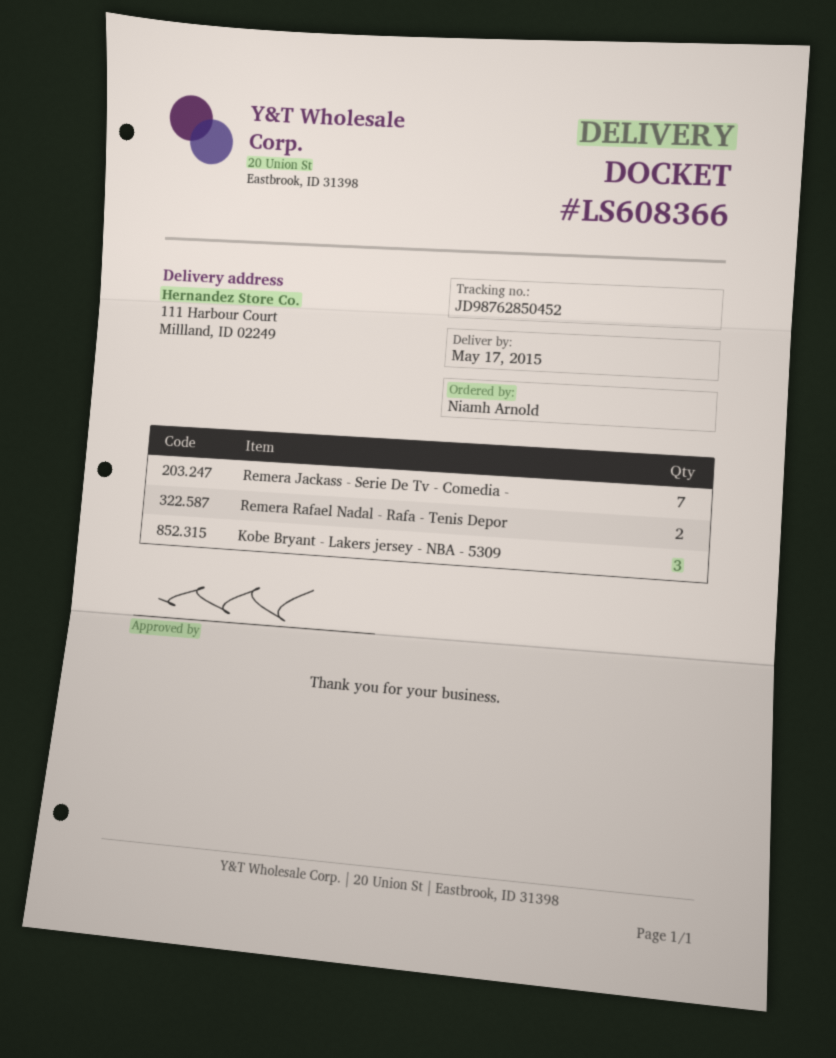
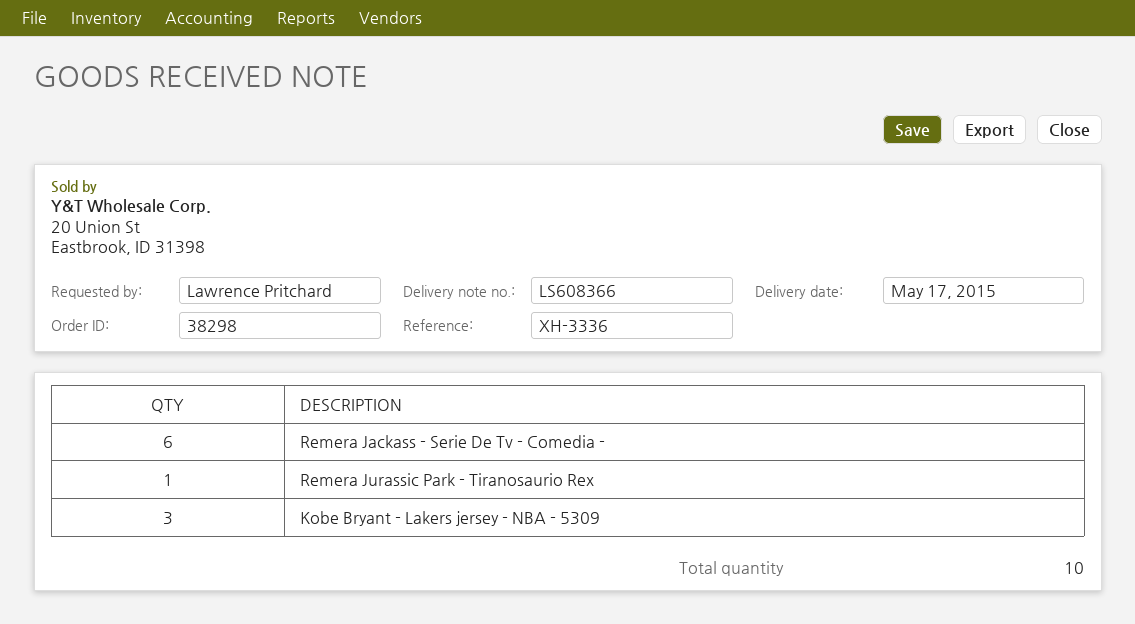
ordered by: Niamh Arnold -> Lawrence Pritchard
Remera Jackass - Serie De Tv - Comedia -: 7 -> 6
Remera Rafael Nadal - Rafa - Tenis Depor: 2 -> none
Remera Jurassic Park - Tiranosaurio Rex: none -> 1

